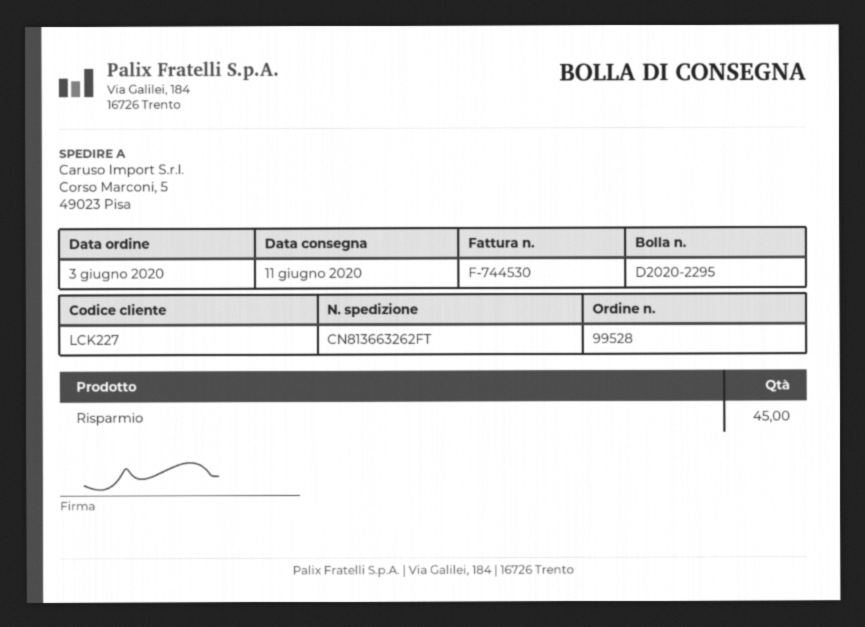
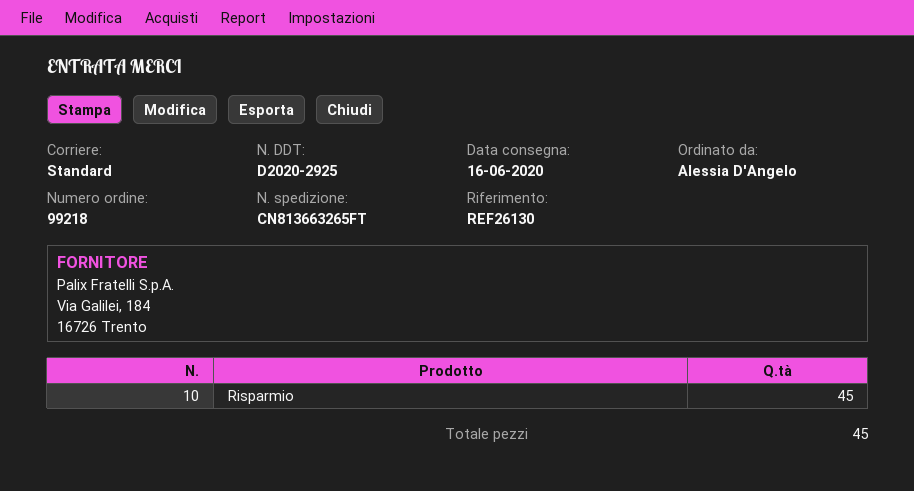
order number: 99528 -> 99218
delivery note number: D2020-2295 -> D2020-2925
delivery date: 2020-06-11 -> 2020-06-16
tracking number: CN813663262FT -> CN813663265FT

